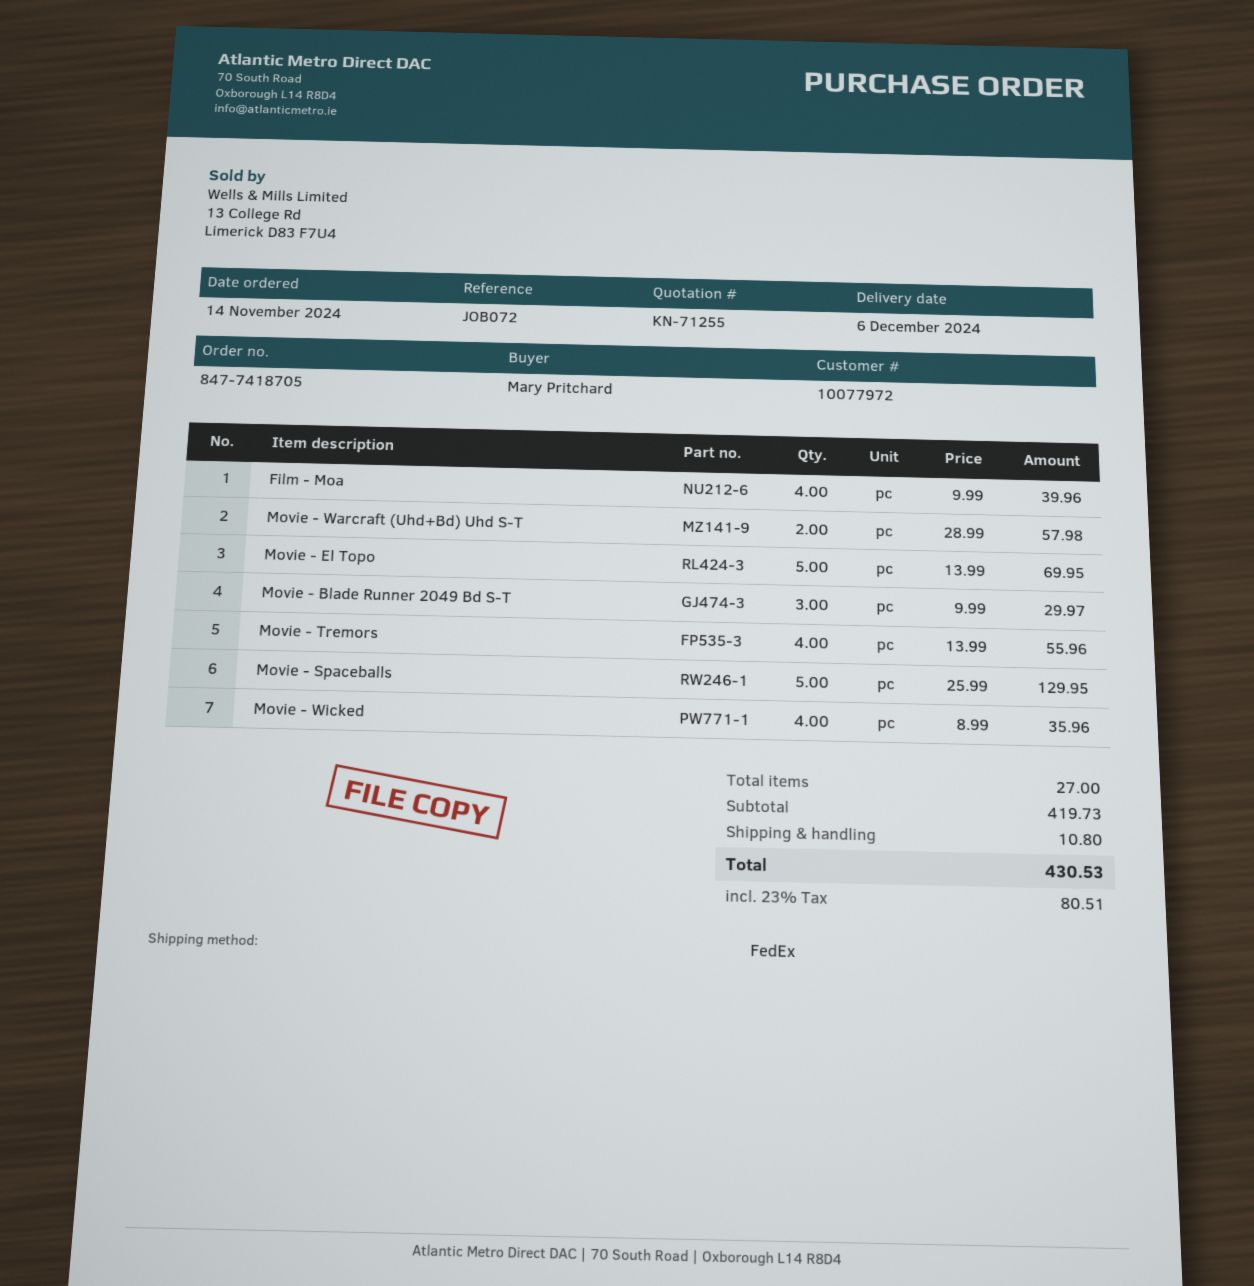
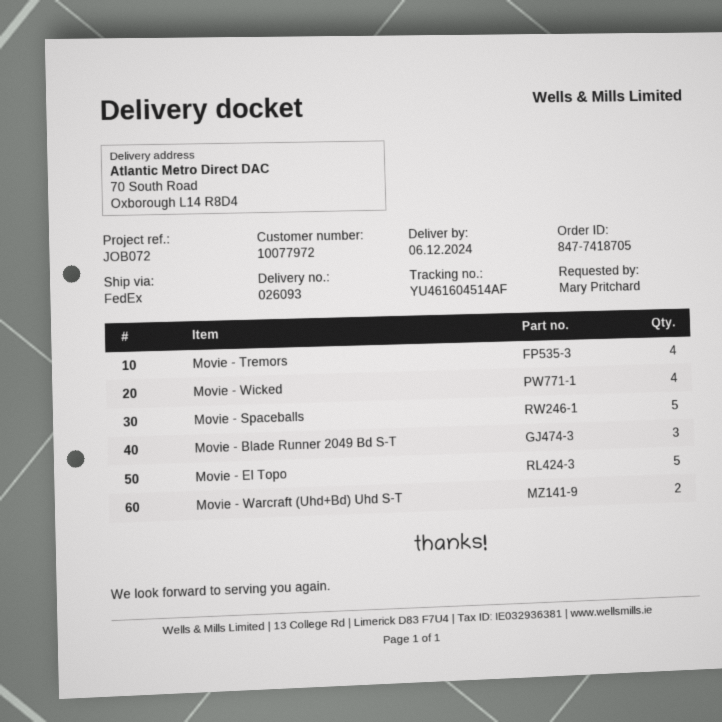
Film - Moa: 4 -> none

